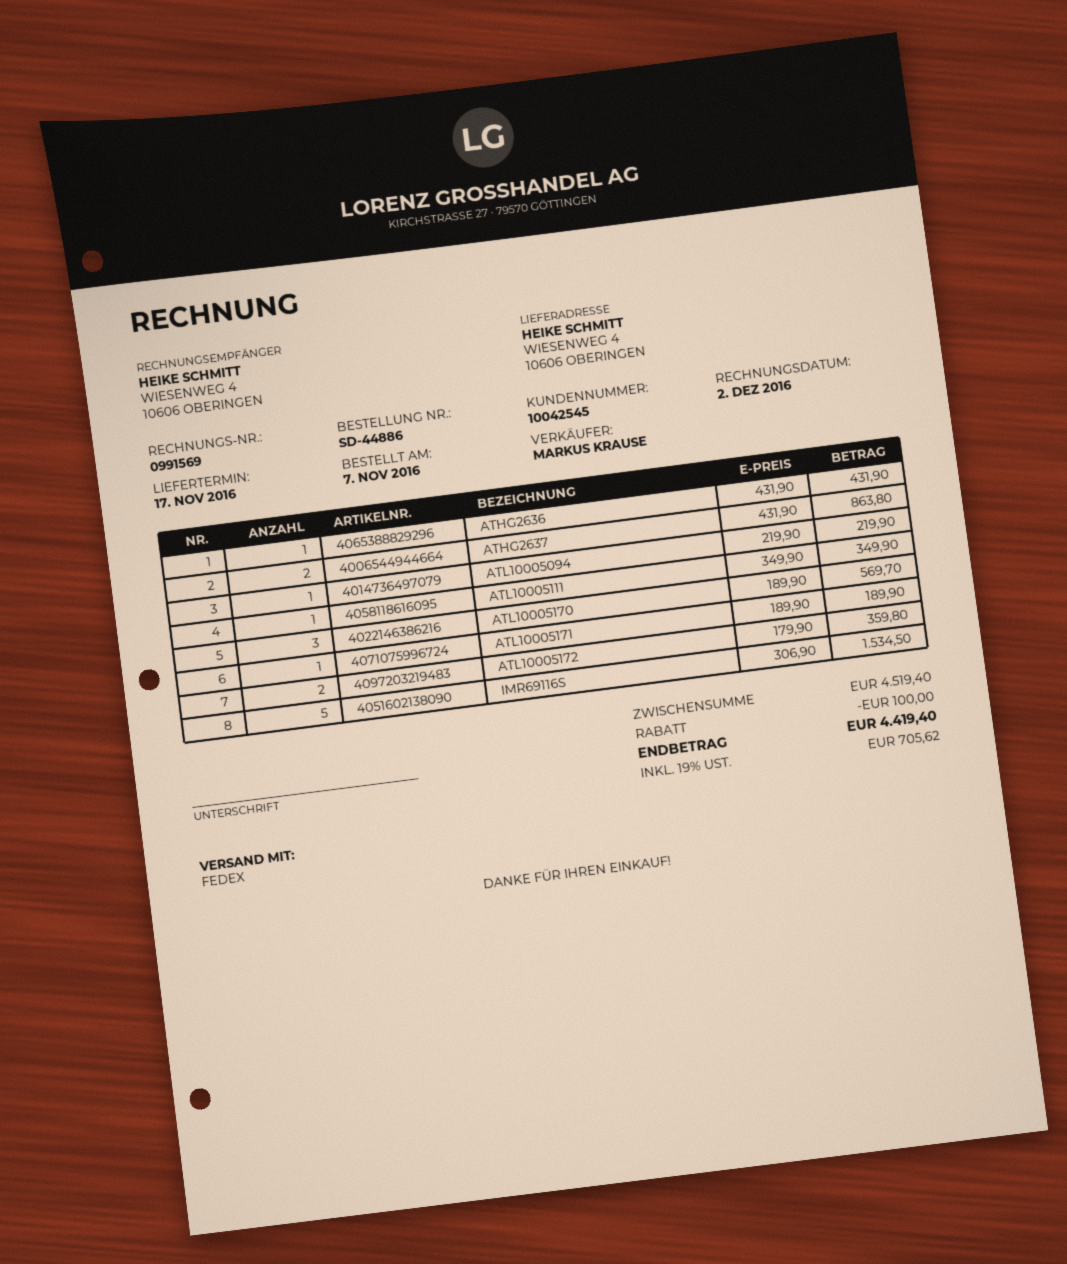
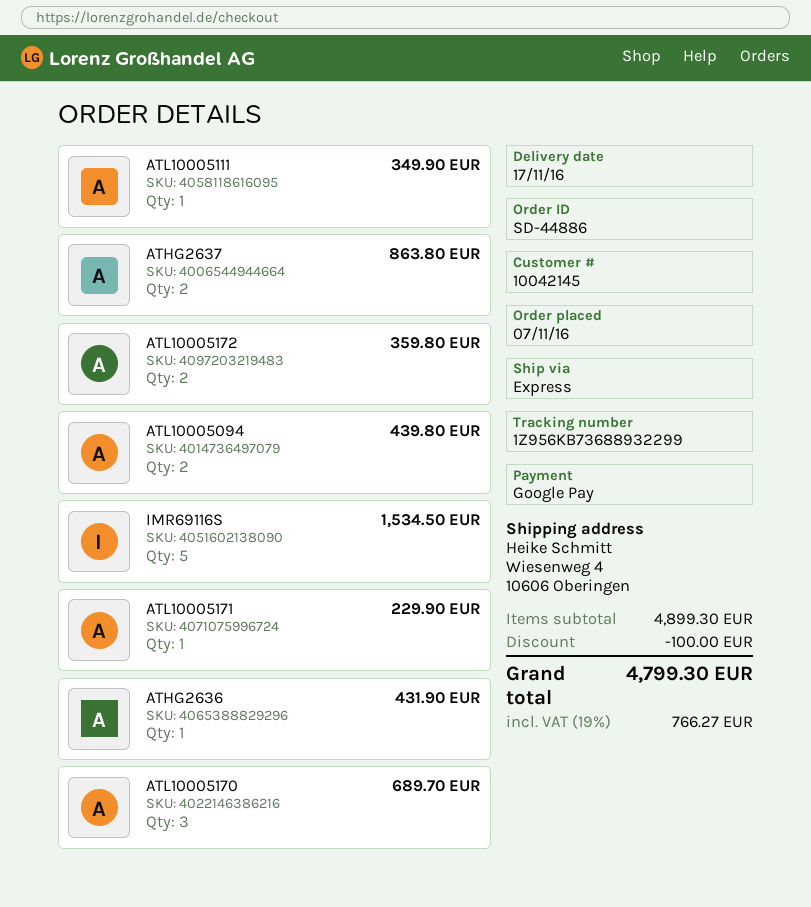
customer number: 10042545 -> 10042145
shipping method: FedEx -> express
ATL10005094: 1 for 219.90 -> 2 for 439.80
ATL10005170: 3 for 569.70 -> 3 for 689.70
ATL10005171: 1 for 189.90 -> 1 for 229.90
subtotal: 4519.40 -> 4899.30
tax: 19% = 705.62 -> 19% = 766.27
total: 4419.40 -> 4799.30

